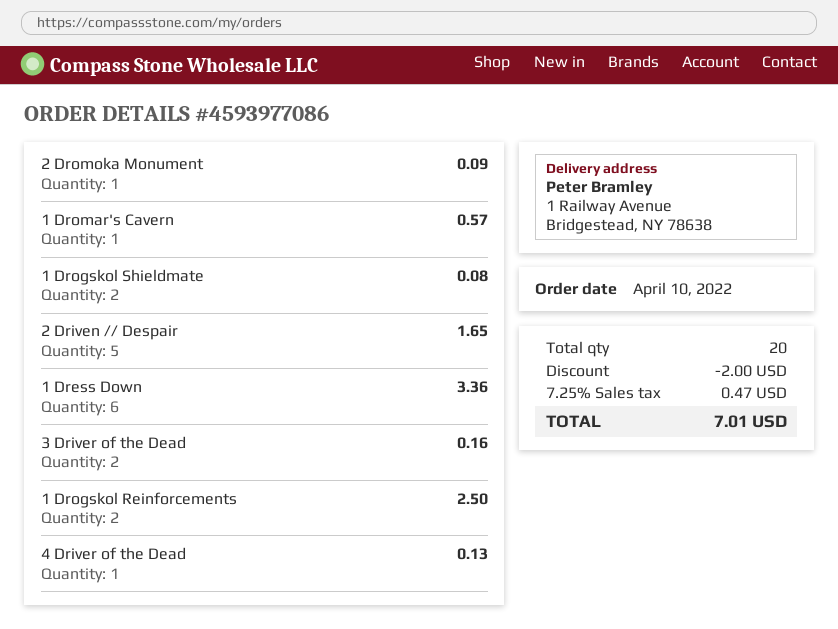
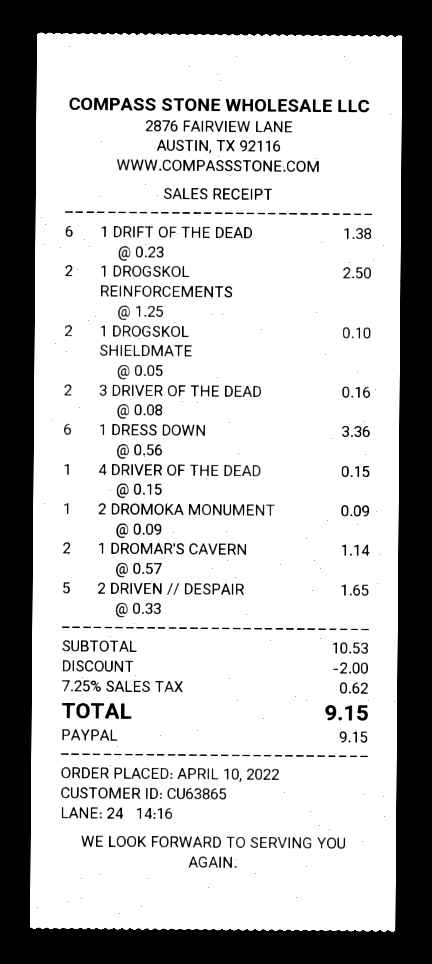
1 Dromar's Cavern: 1 for 0.57 -> 2 for 1.14
1 Drogskol Shieldmate: 2 for 0.08 -> 2 for 0.10
4 Driver of the Dead: 1 for 0.13 -> 1 for 0.15
1 DRIFT OF THE DEAD: none -> 6 for 1.38
tax: 7.25% = 0.47 -> 7.25% = 0.62
total: 7.01 -> 9.15

